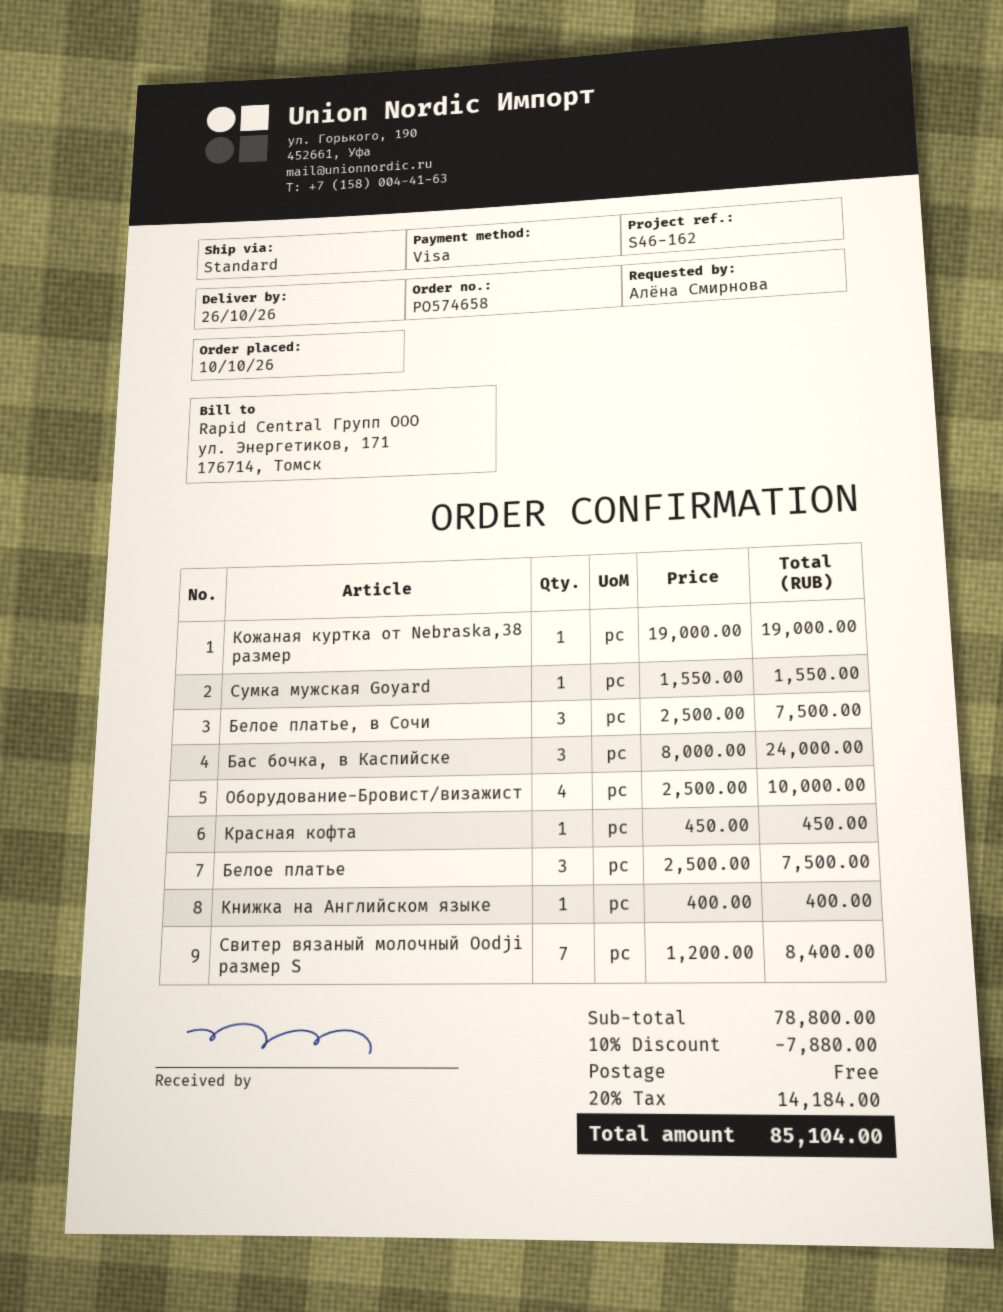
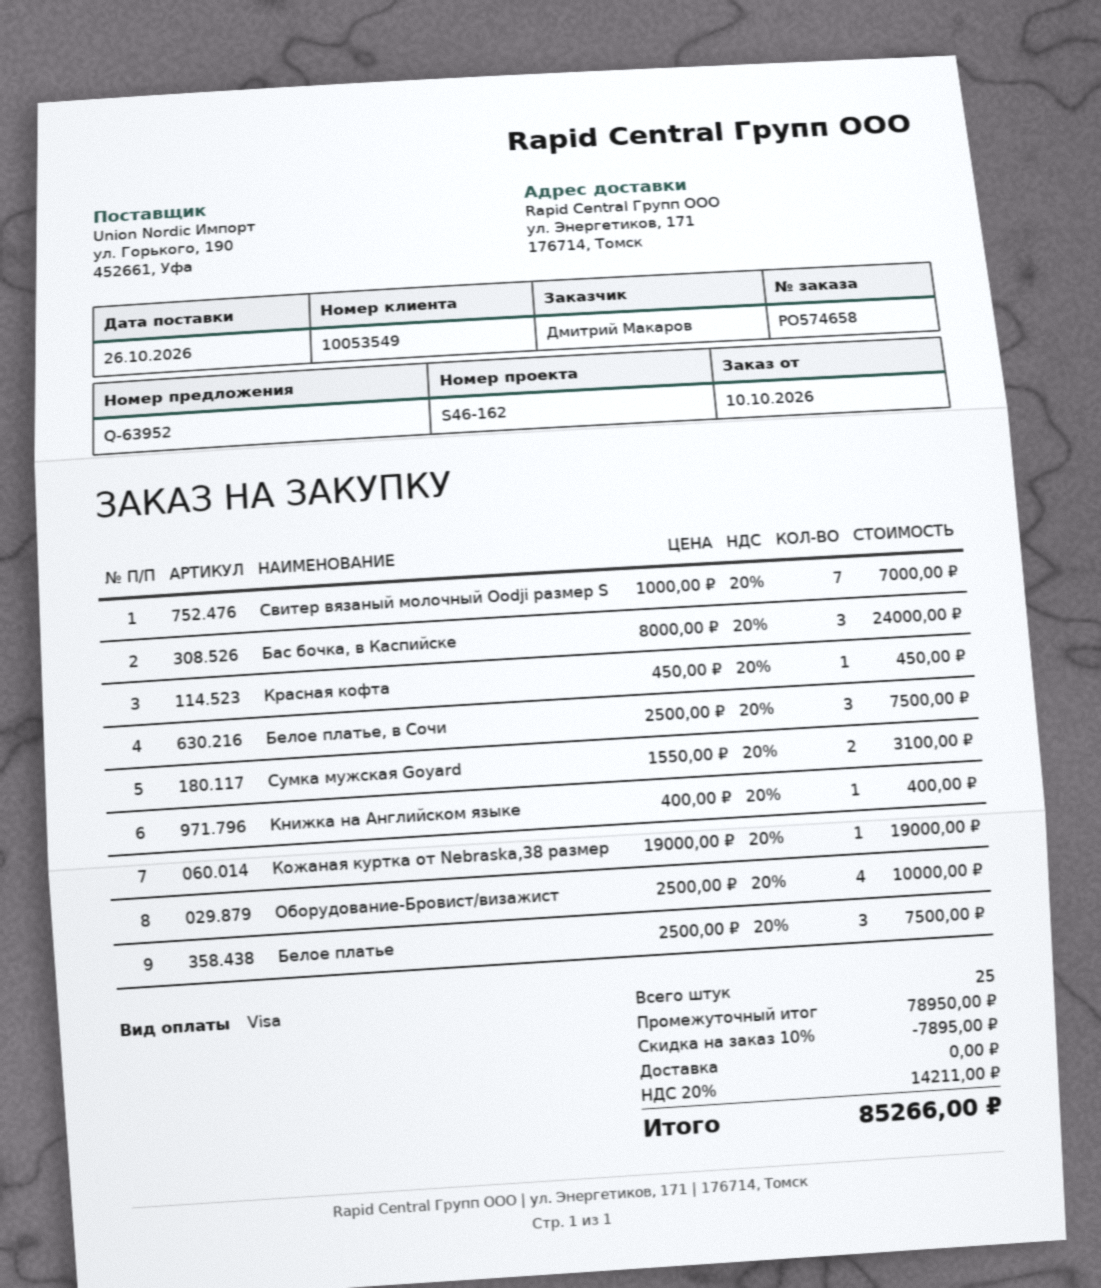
ordered by: Алёна Смирнова -> Дмитрий Макаров
Сумка мужская Goyard: 1 x 1550.00 = 1550.00 -> 2 x 1550.00 = 3100.00
Свитер вязаный молочный Oodji размер S: 7 x 1200.00 = 8400.00 -> 7 x 1000.00 = 7000.00
subtotal: 78800.00 -> 78950.00
discount: 10% = 7880.00 -> 10% = 7895.00
tax: 20% = 14184.00 -> 20% = 14211.00
total: 85104.00 -> 85266.00

